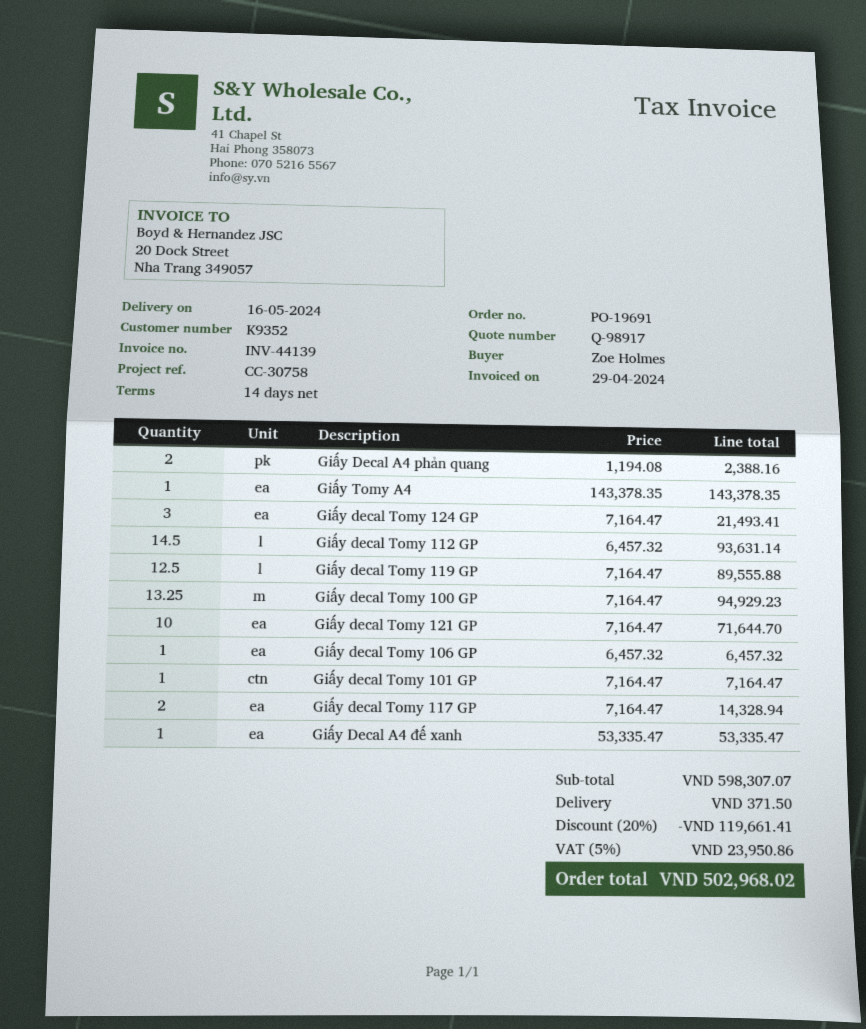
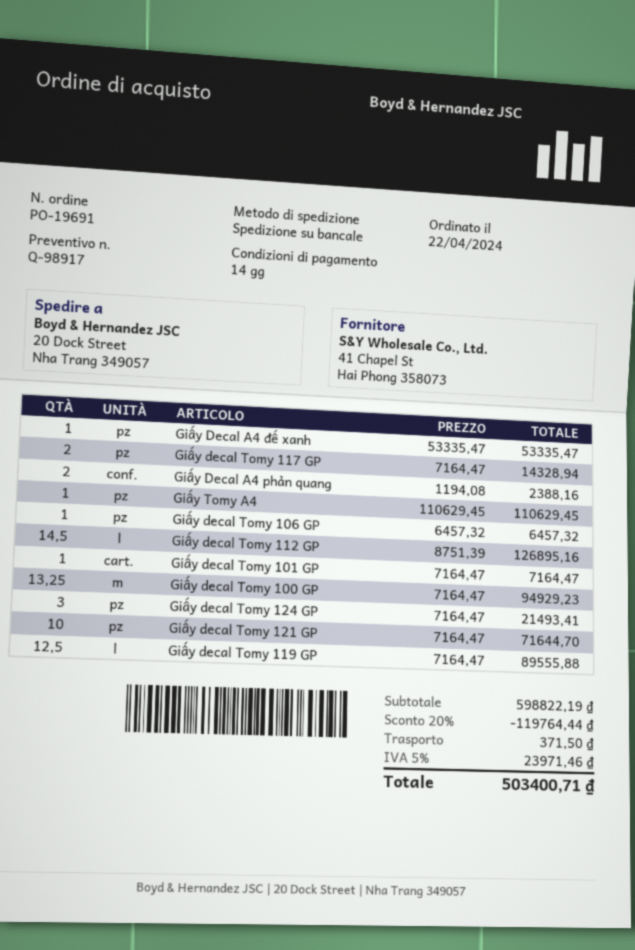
Giấy Tomy A4: 1 x 143378.35 = 143378.35 -> 1 x 110629.45 = 110629.45
Giấy decal Tomy 112 GP: 14.5 x 6457.32 = 93631.14 -> 14.5 x 8751.39 = 126895.16
subtotal: 598307.07 -> 598822.19
discount: 20% = 119661.41 -> 20% = 119764.44
tax: 5% = 23950.86 -> 5% = 23971.46
total: 502968.02 -> 503400.71

